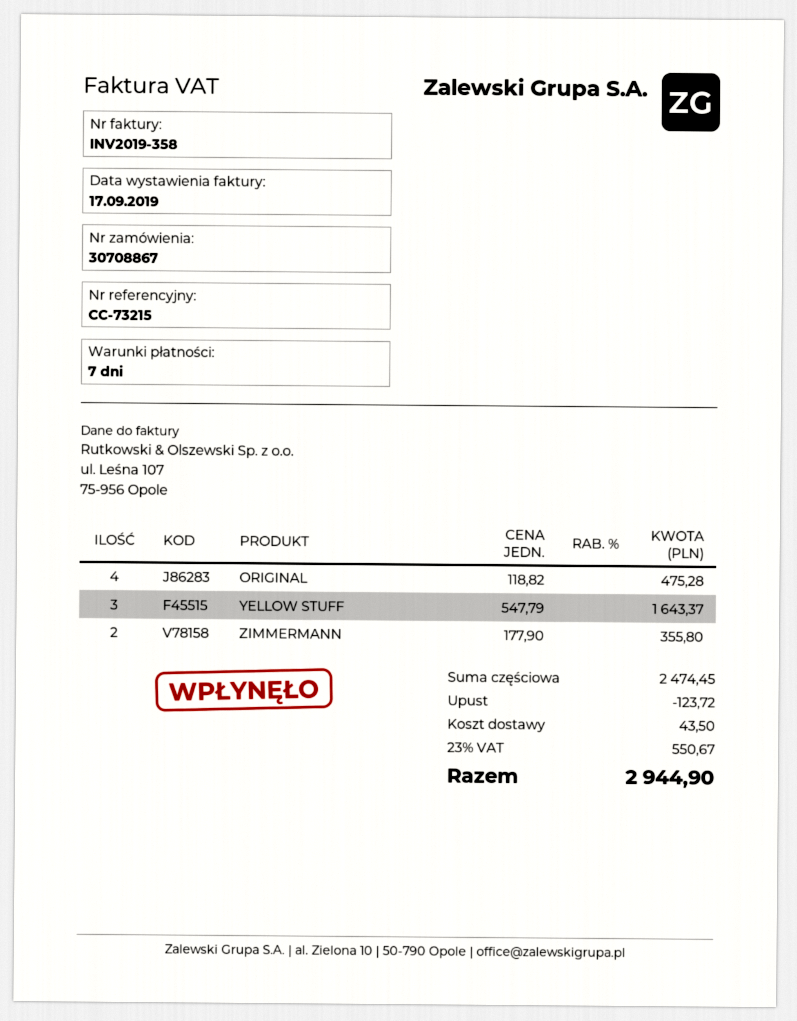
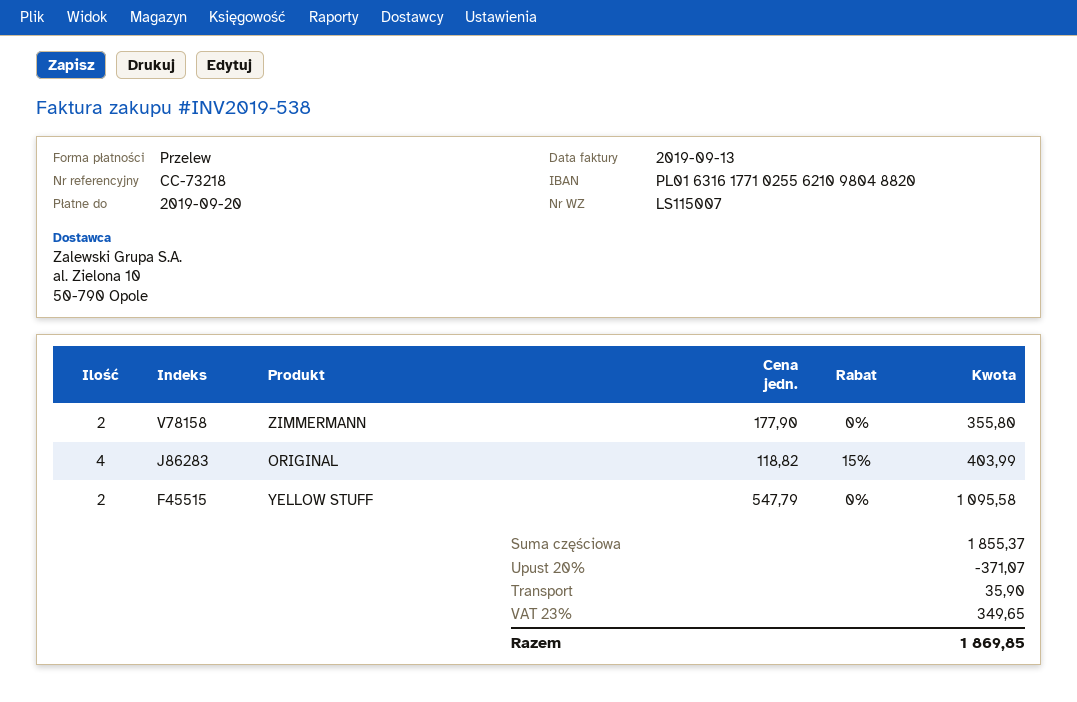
invoice number: INV2019-358 -> INV2019-538
invoice date: 2019-09-17 -> 2019-09-13
reference: CC-73215 -> CC-73218
ORIGINAL: 4 x 118.82 = 475.28 -> 4 x 118.82 - 15% = 403.99
YELLOW STUFF: 3 x 547.79 = 1643.37 -> 2 x 547.79 = 1095.58
subtotal: 2474.45 -> 1855.37
discount: 123.72 -> 371.07
shipping: 43.50 -> 35.90
tax: 23% = 550.67 -> 23% = 349.65
total: 2944.90 -> 1869.85

